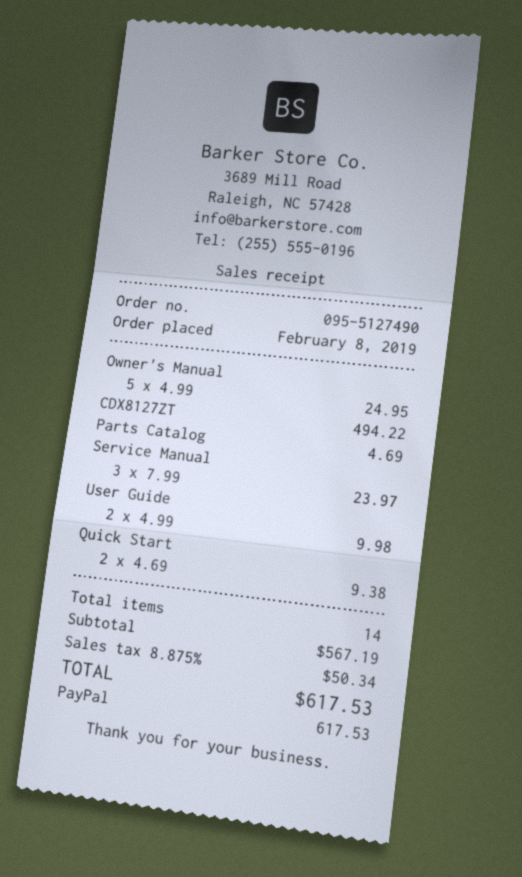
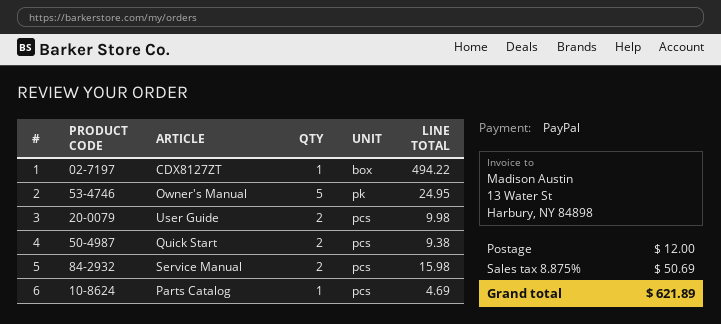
Service Manual: 3 for 23.97 -> 2 for 15.98
shipping: none -> 12.00
tax: 8.875% = 50.34 -> 8.875% = 50.69
total: 617.53 -> 621.89

